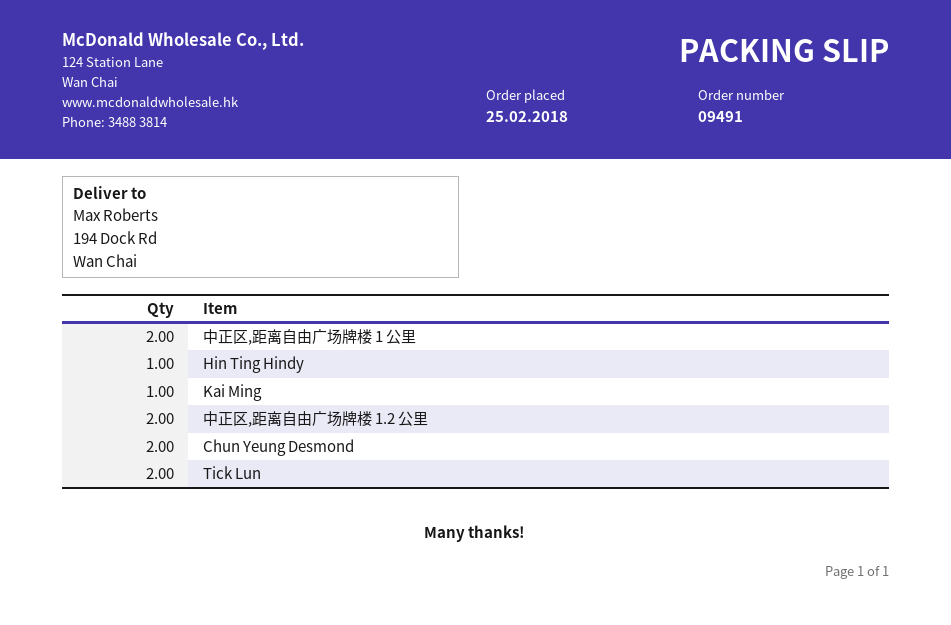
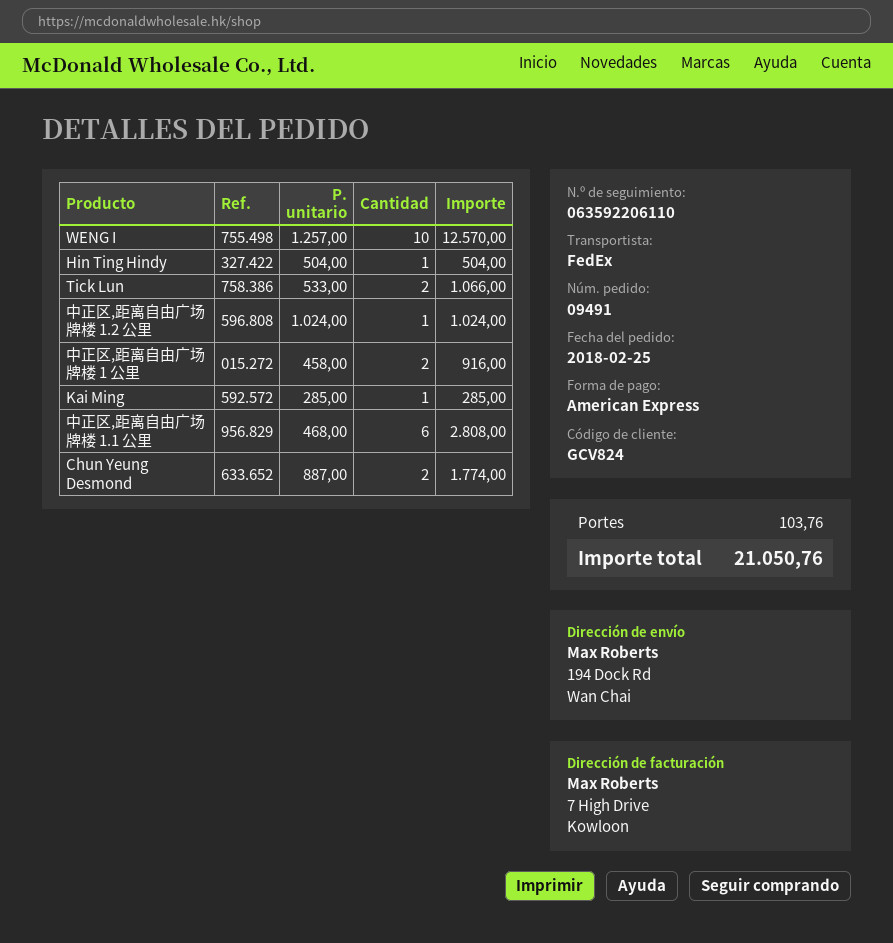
中正区,距离自由广场牌楼 1.2 公里: 2 -> 1
WENG I: none -> 10
中正区,距离自由广场牌楼 1.1 公里: none -> 6

